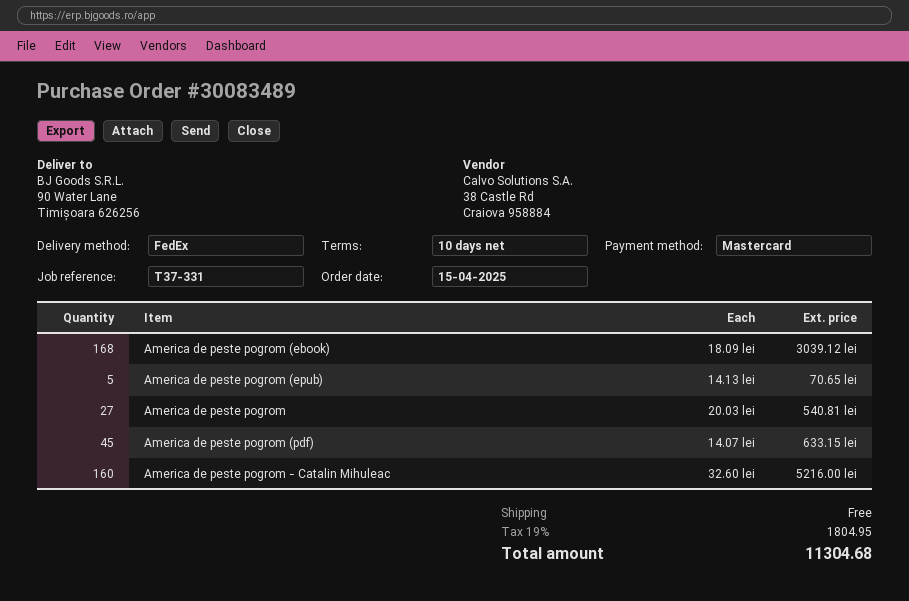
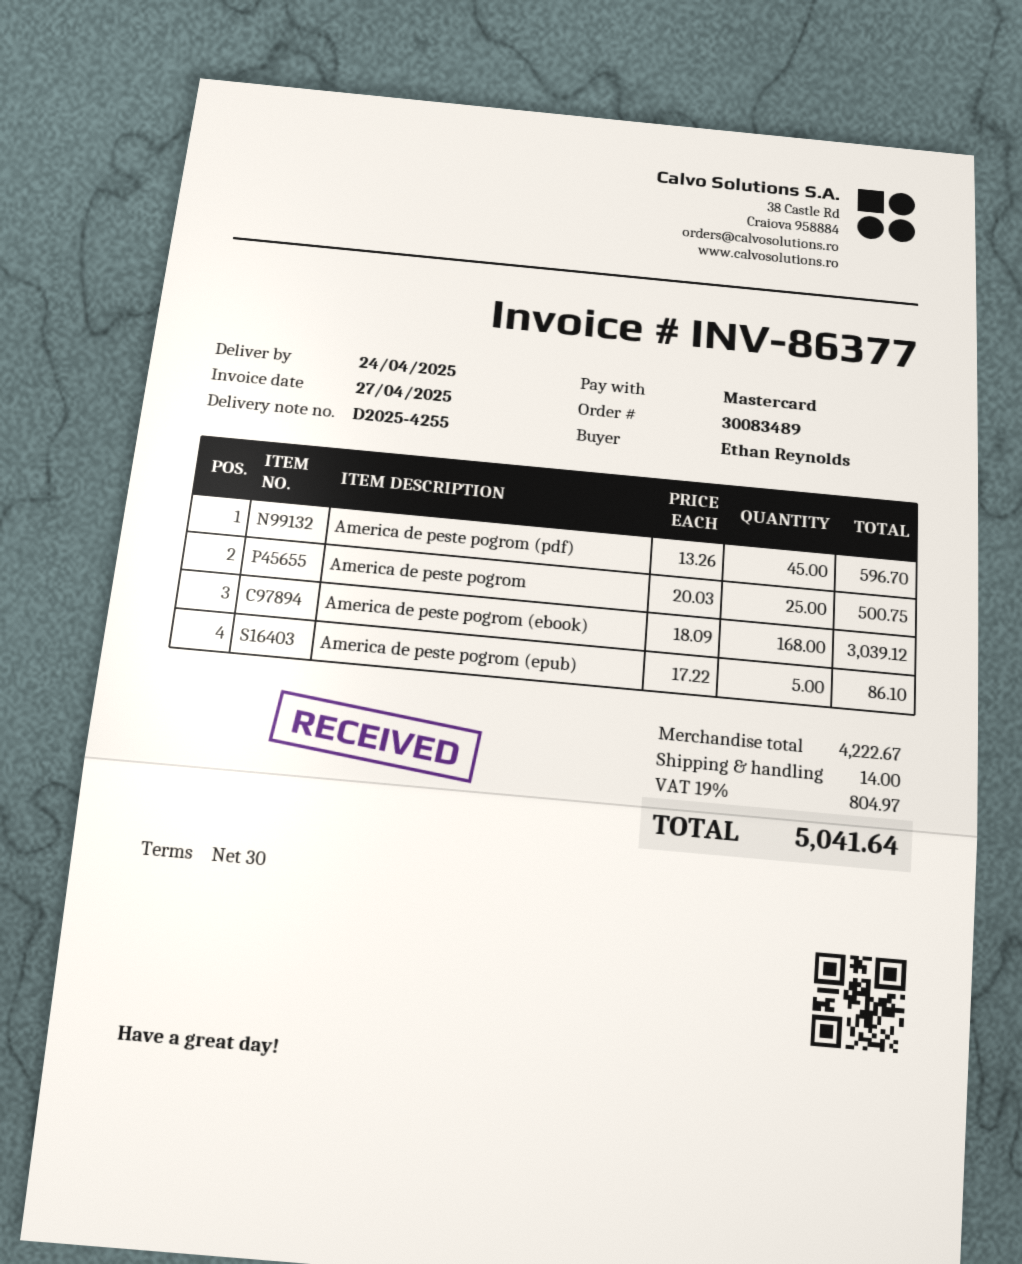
payment terms: 10 days -> 30 days
America de peste pogrom (epub): 5 x 14.13 = 70.65 -> 5 x 17.22 = 86.10
America de peste pogrom: 27 x 20.03 = 540.81 -> 25 x 20.03 = 500.75
America de peste pogrom (pdf): 45 x 14.07 = 633.15 -> 45 x 13.26 = 596.70
America de peste pogrom - Catalin Mihuleac: 160 x 32.60 = 5216.00 -> none
shipping: 0.00 -> 14.00
tax: 19% = 1804.95 -> 19% = 804.97
total: 11304.68 -> 5041.64

